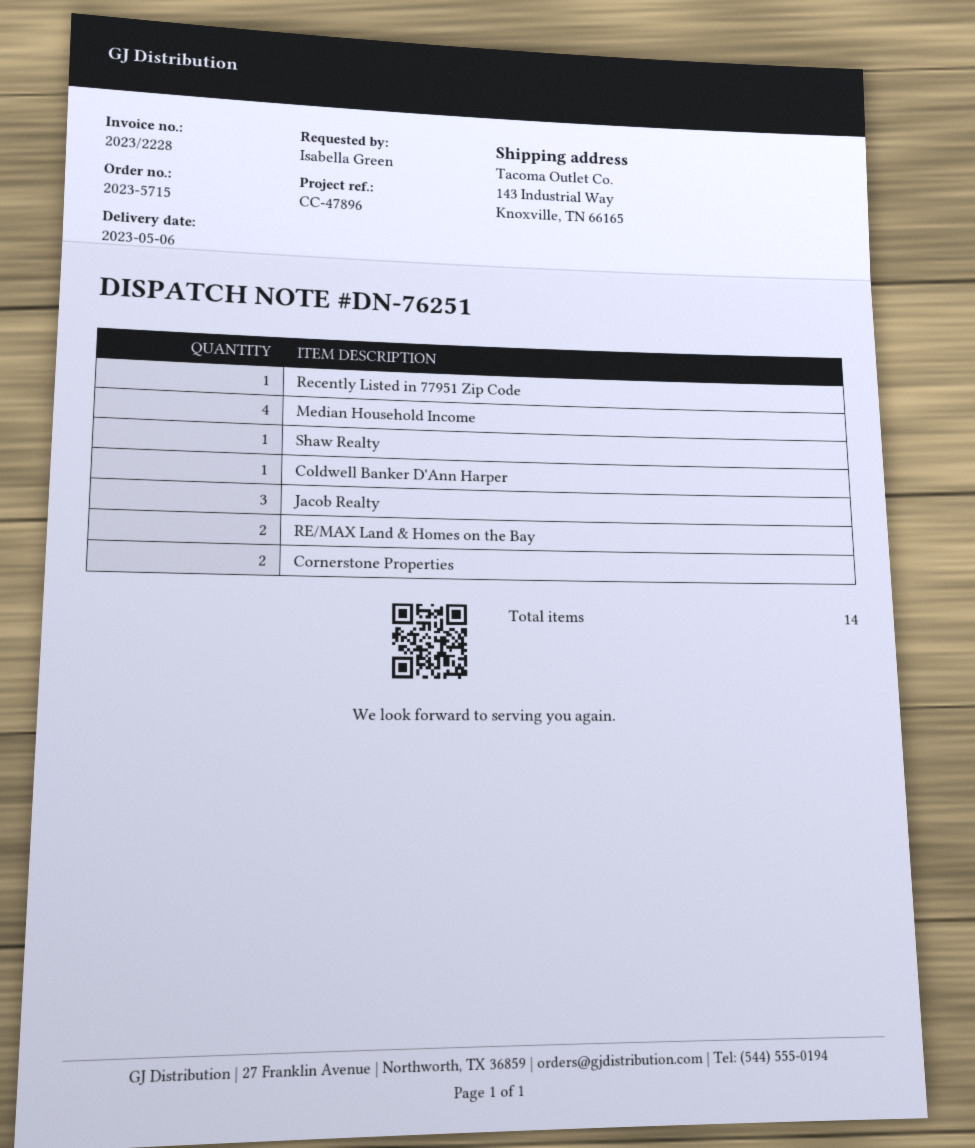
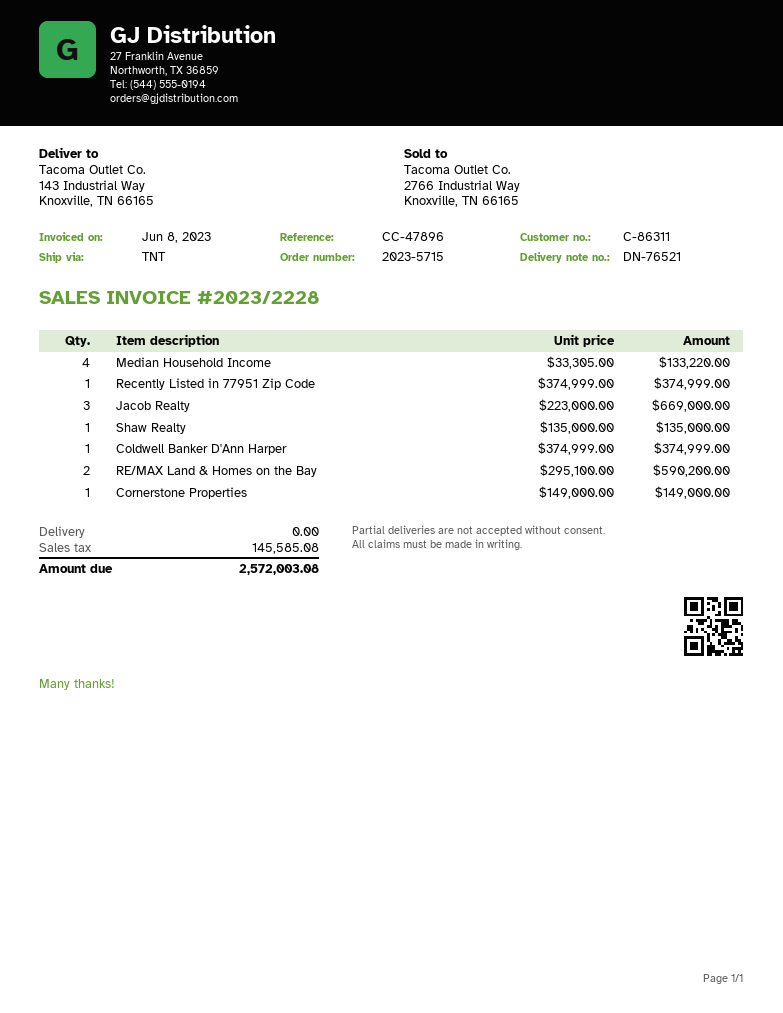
delivery note number: DN-76251 -> DN-76521
Cornerstone Properties: 2 -> 1

